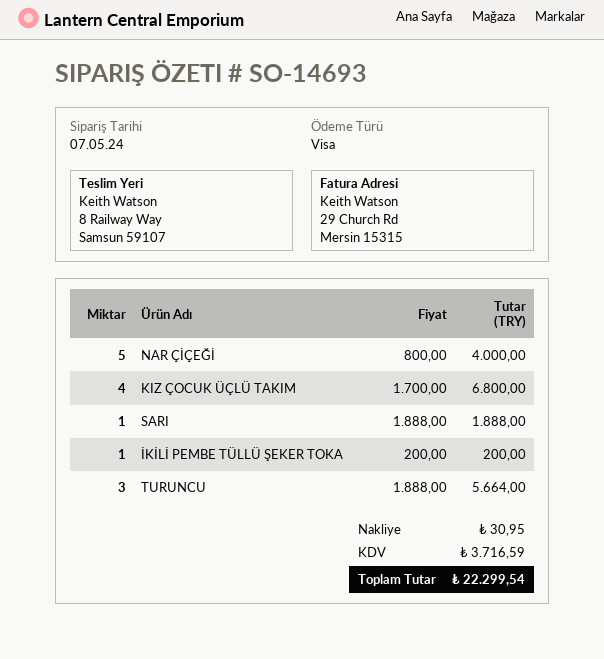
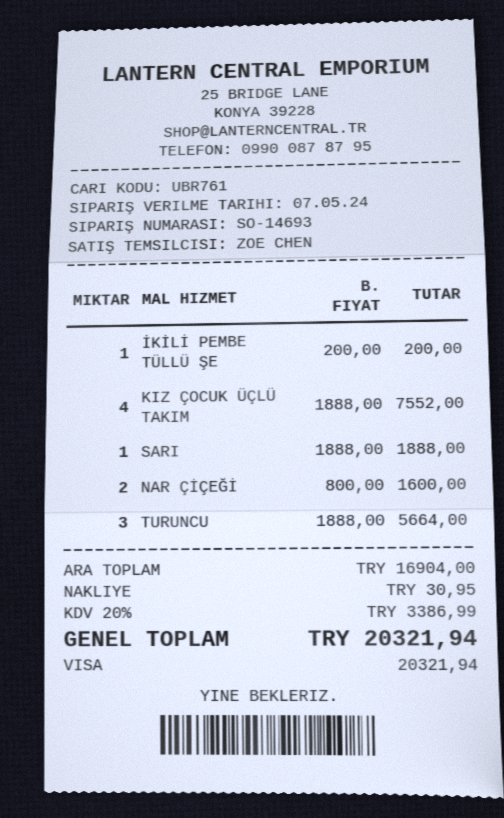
NAR ÇİÇEĞİ: 5 x 800.00 = 4000.00 -> 2 x 800.00 = 1600.00
KIZ ÇOCUK ÜÇLÜ TAKIM: 4 x 1700.00 = 6800.00 -> 4 x 1888.00 = 7552.00
tax: 3716.59 -> 3386.99
total: 22299.54 -> 20321.94

